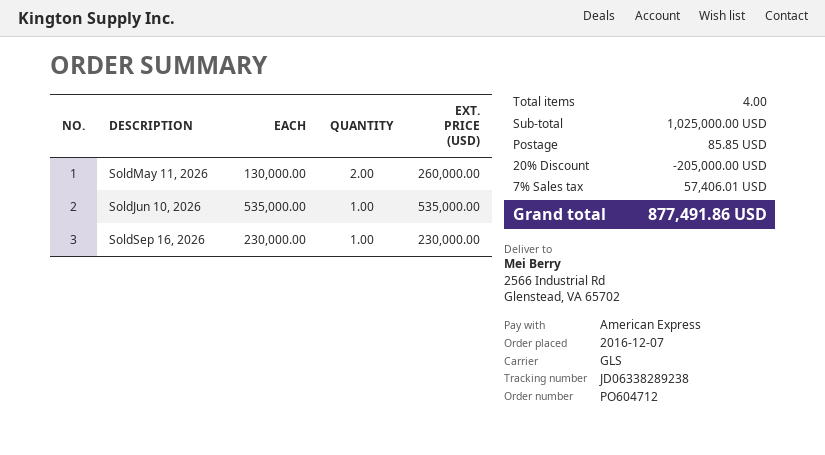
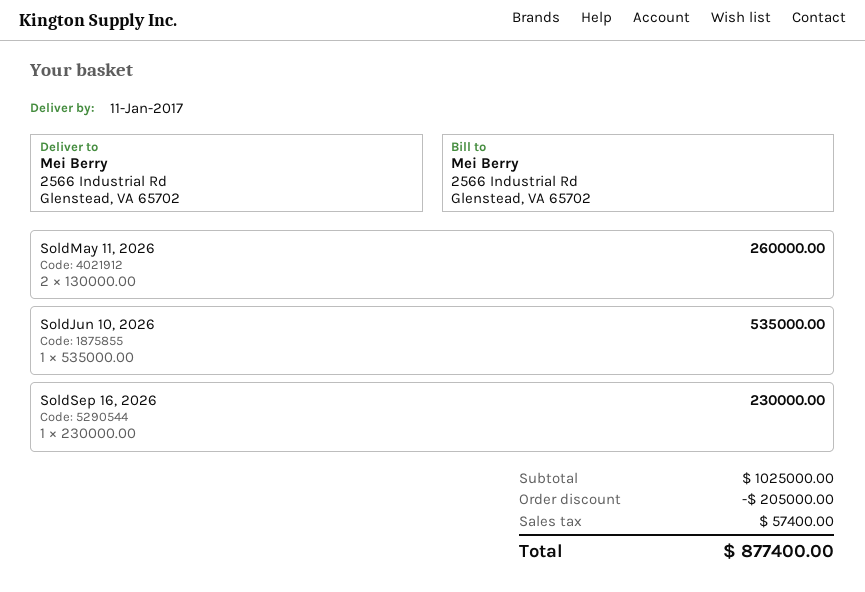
shipping: 85.85 -> none
tax: 57406.01 -> 57400.00
total: 877491.86 -> 877400.00

